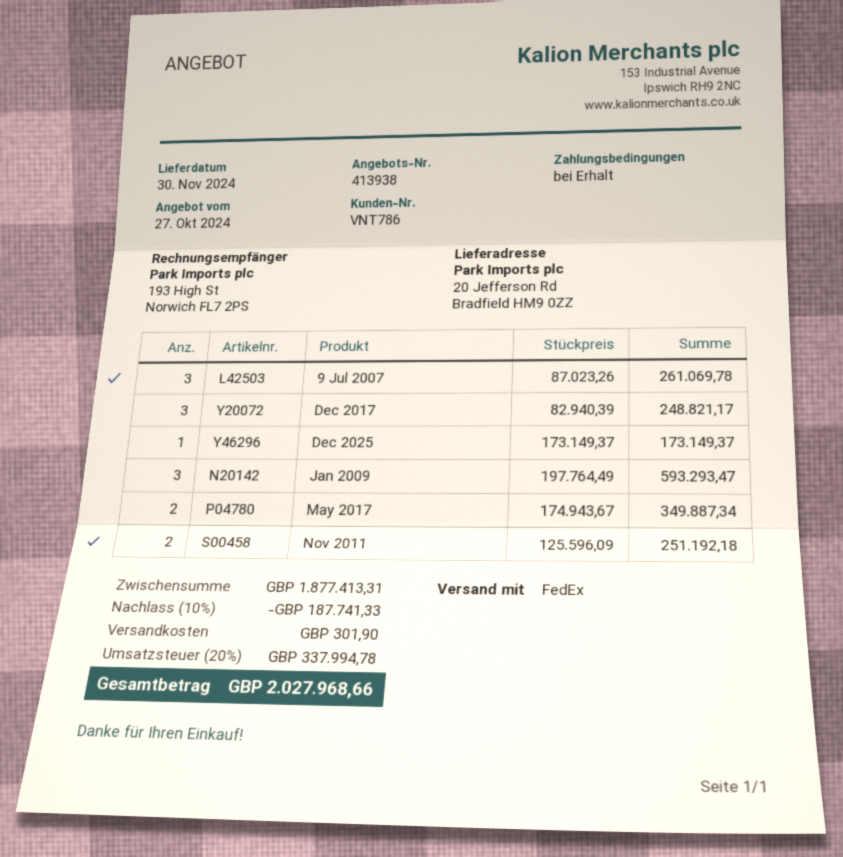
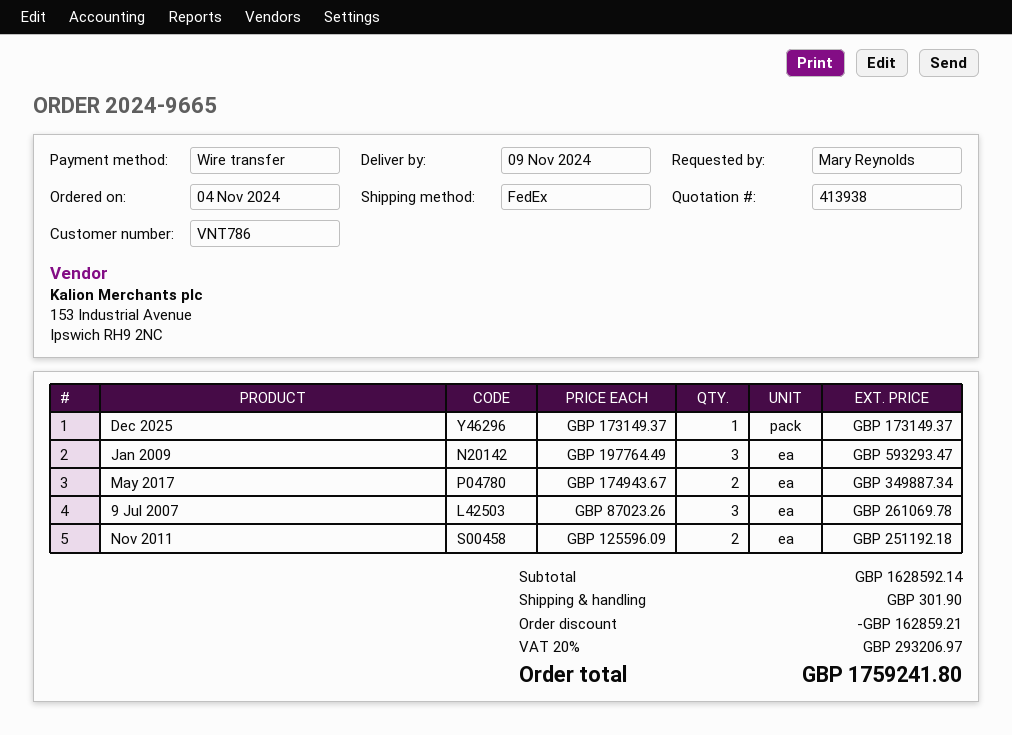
delivery date: 2024-11-30 -> 2024-11-09
Dec 2017: 3 x 82940.39 = 248821.17 -> none
subtotal: 1877413.31 -> 1628592.14
discount: 187741.33 -> 162859.21
tax: 20% = 337994.78 -> 20% = 293206.97
total: 2027968.66 -> 1759241.80

